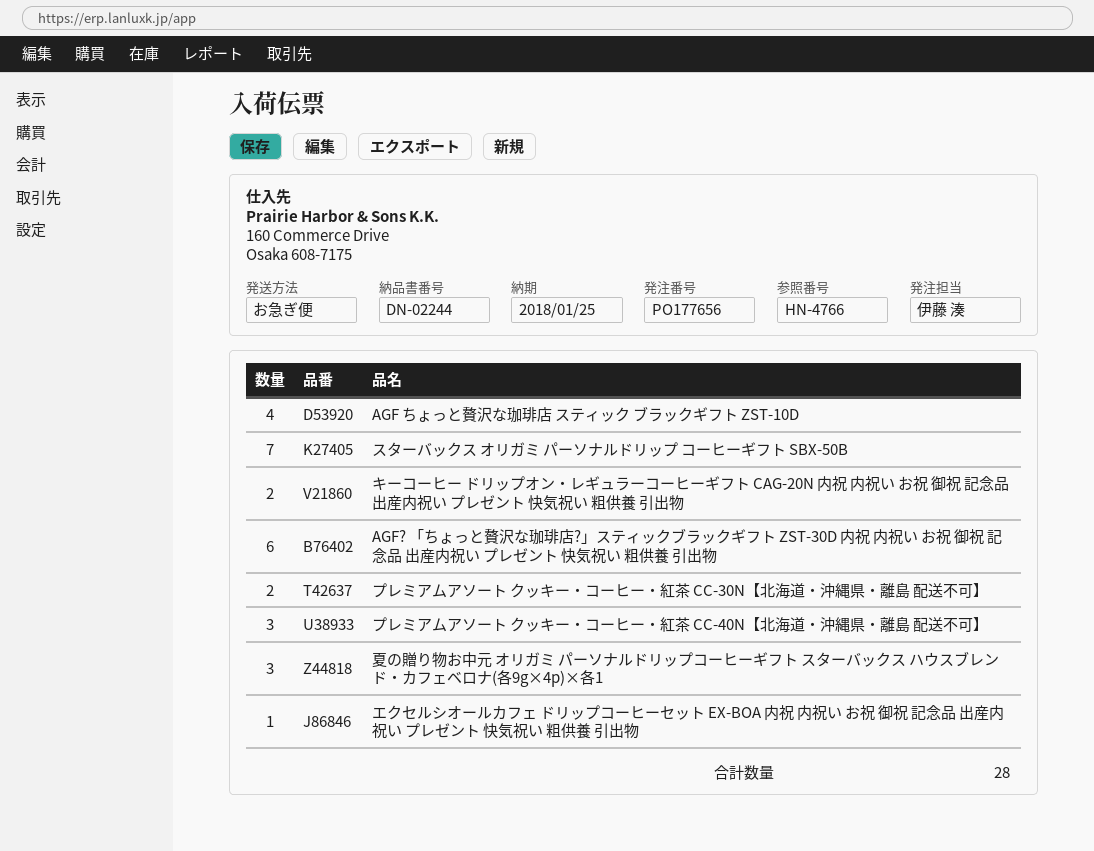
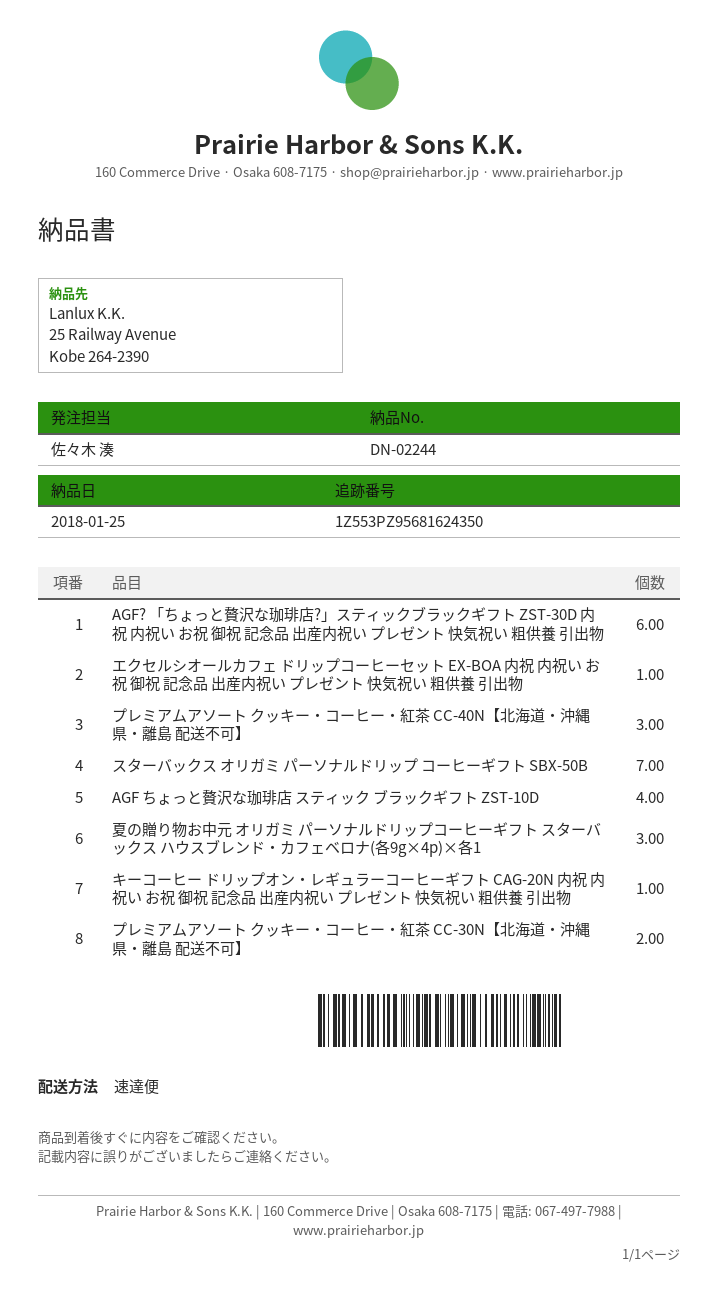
ordered by: 伊藤 湊 -> 佐々木 湊
キーコーヒー ドリップオン・レギュラーコーヒーギフト CAG-20N 内祝 内祝い お祝 御祝 記念品 出産内祝い プレゼント 快気祝い 粗供養 引出物: 2 -> 1

